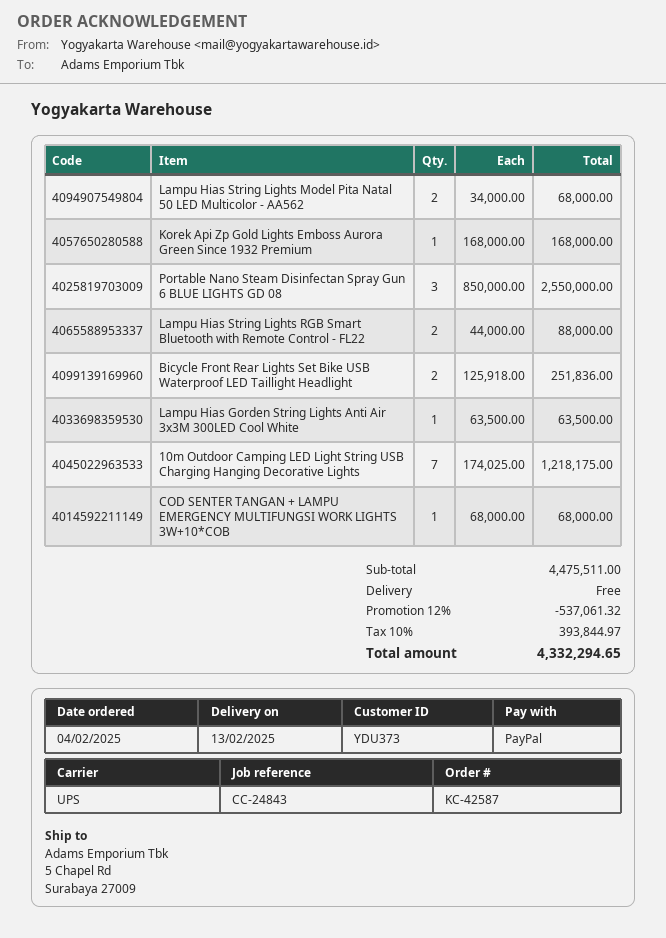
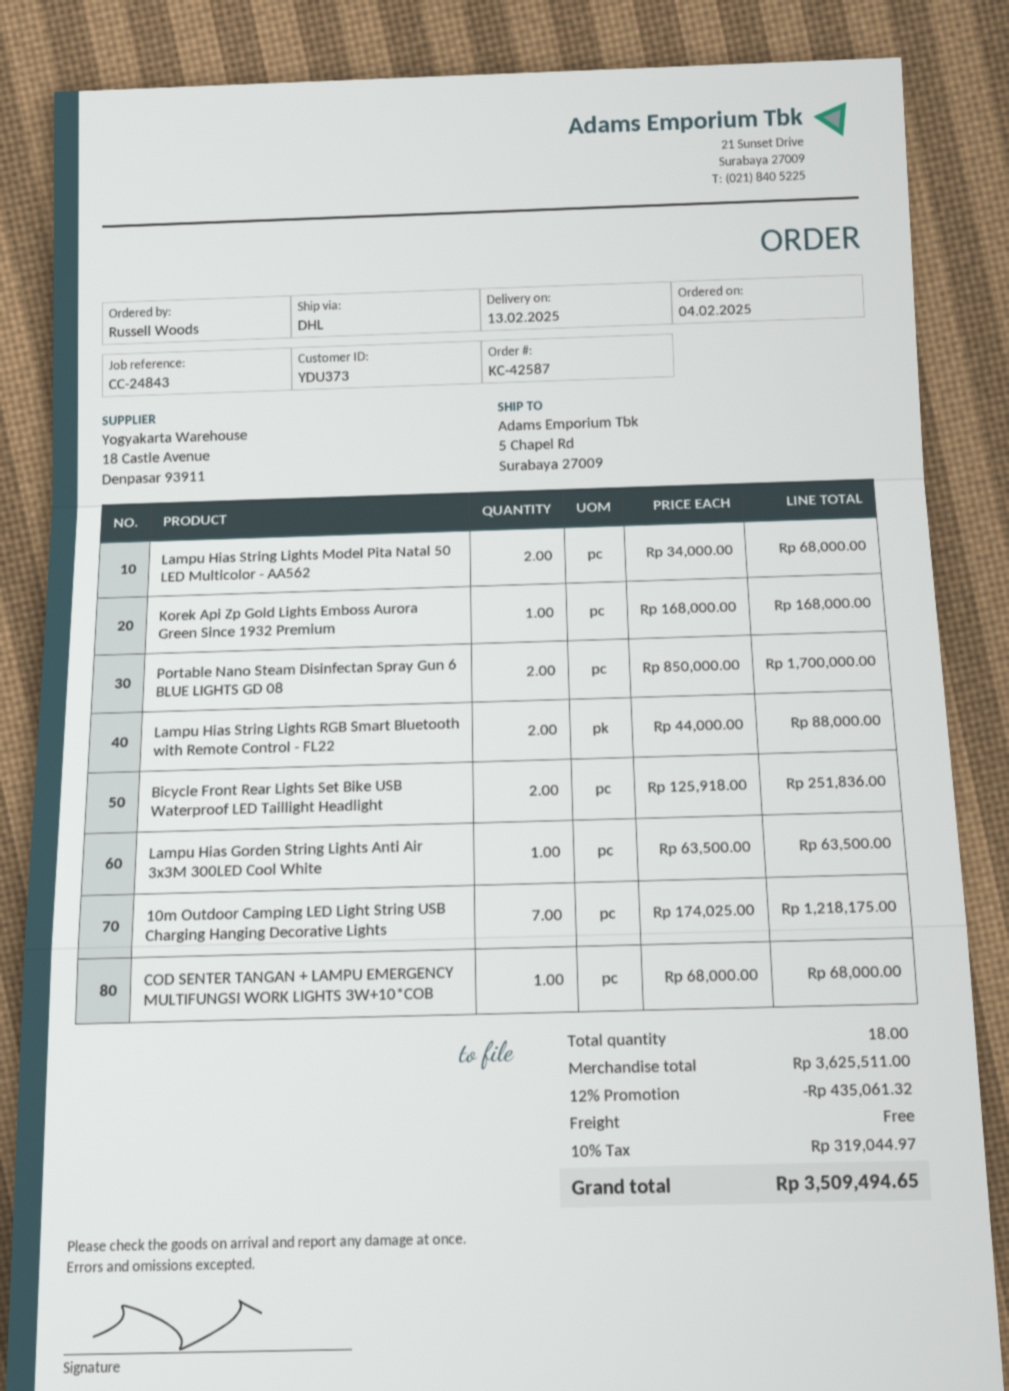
shipping method: UPS -> DHL
Portable Nano Steam Disinfectan Spray Gun 6 BLUE LIGHTS GD 08: 3 x 850000.00 = 2550000.00 -> 2 x 850000.00 = 1700000.00
subtotal: 4475511.00 -> 3625511.00
discount: 12% = 537061.32 -> 12% = 435061.32
tax: 10% = 393844.97 -> 10% = 319044.97
total: 4332294.65 -> 3509494.65

